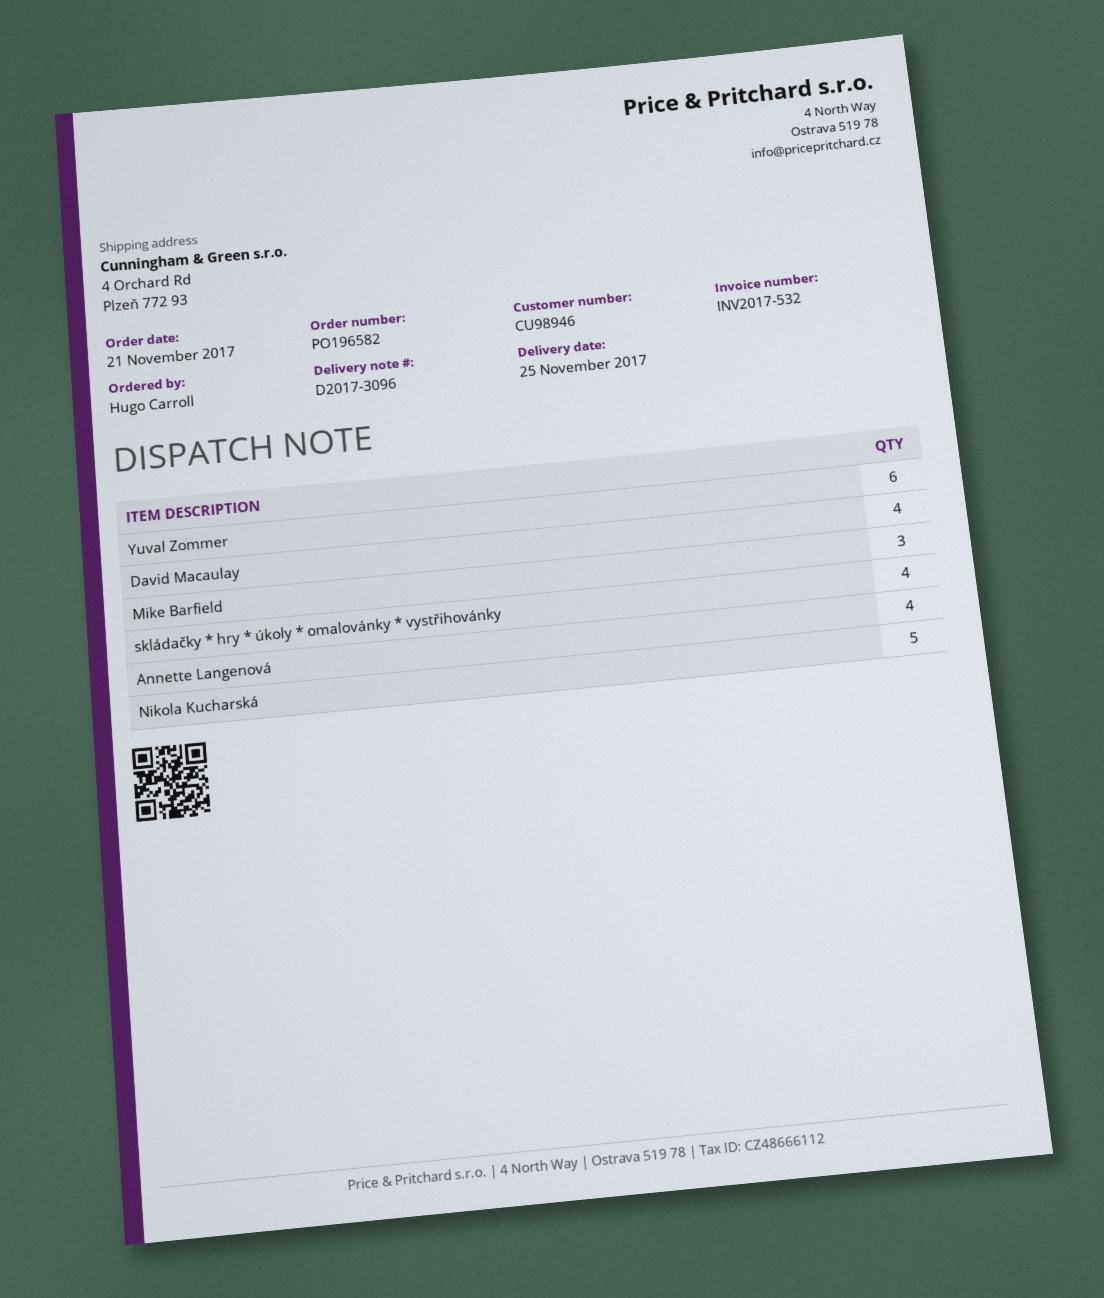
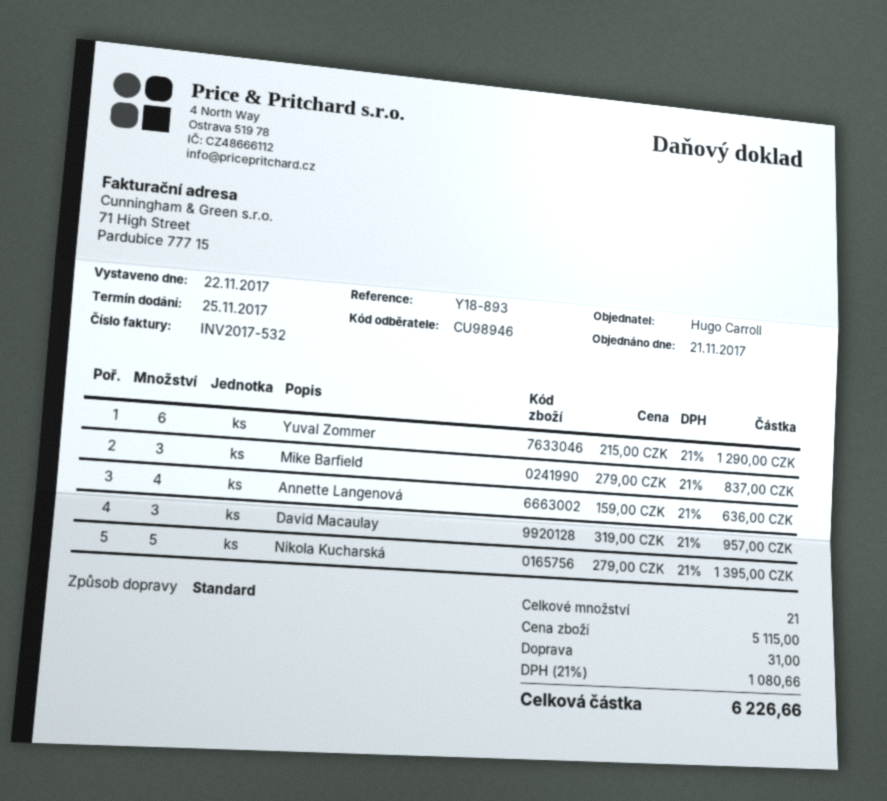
David Macaulay: 4 -> 3
skládačky * hry * úkoly * omalovánky * vystřihovánky: 4 -> none

